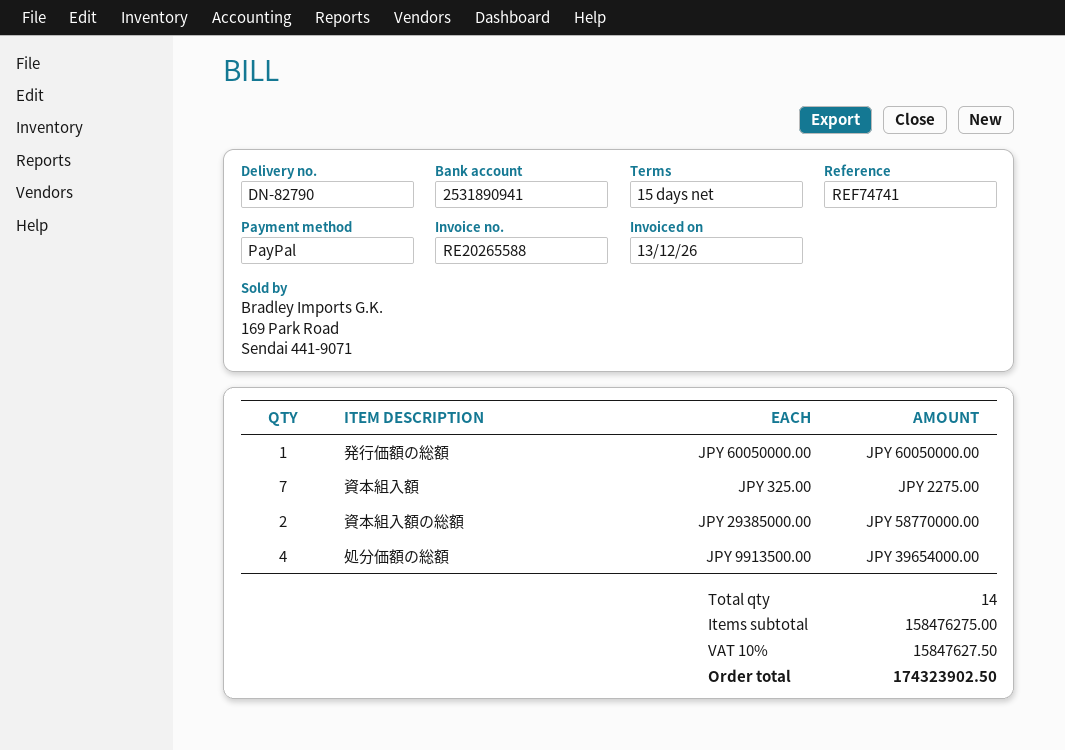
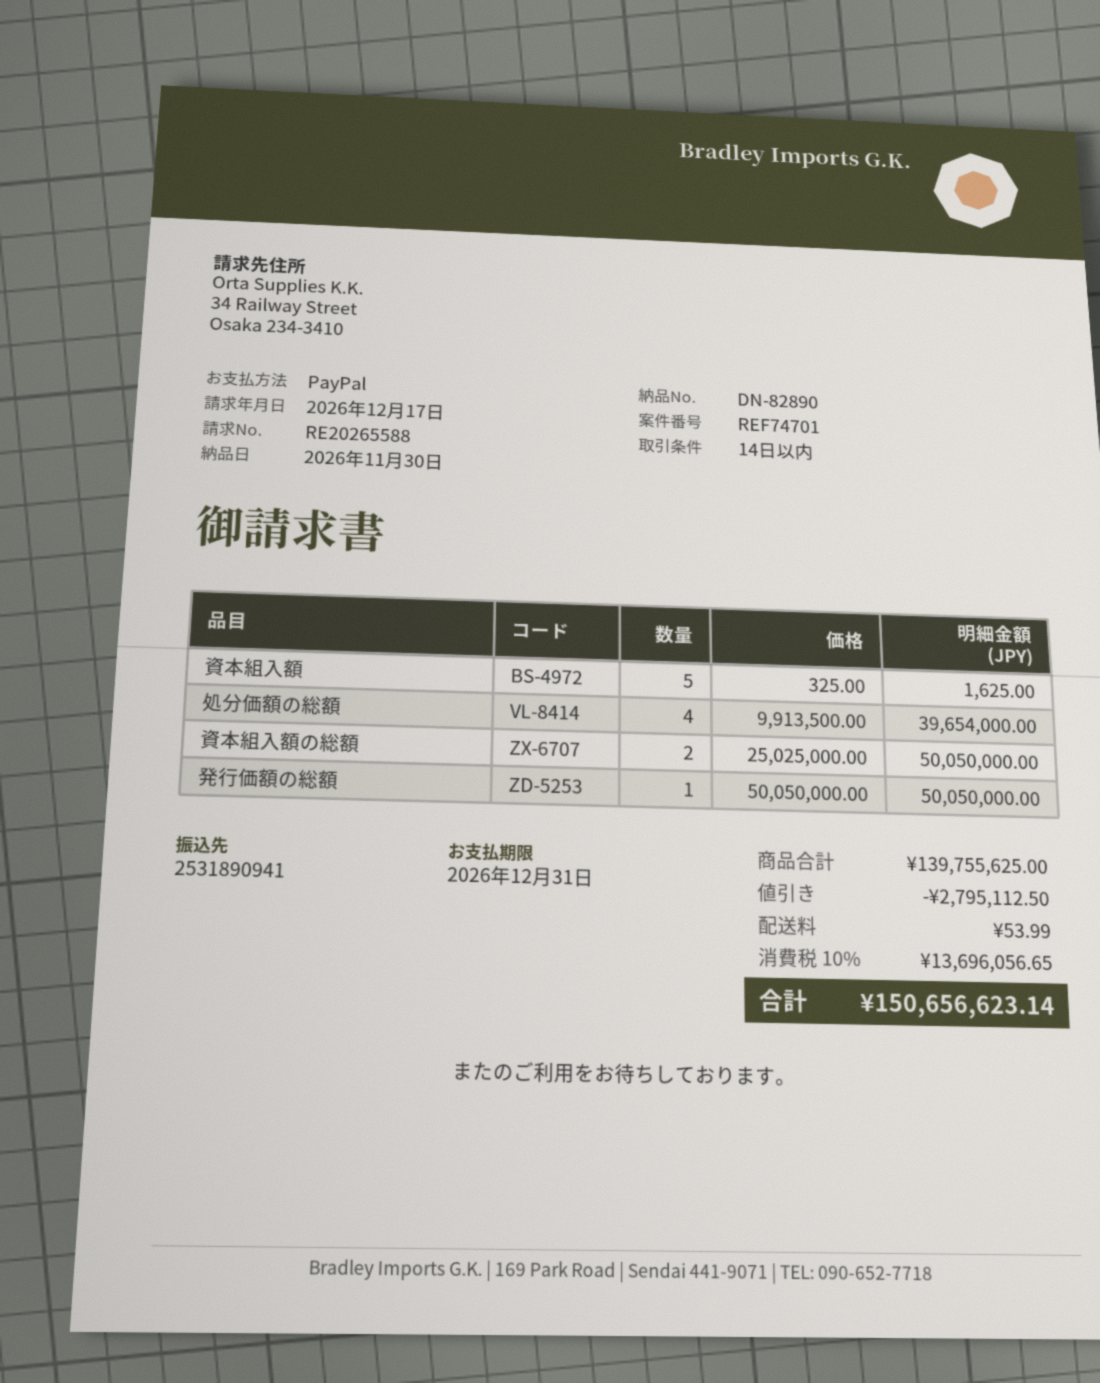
delivery note number: DN-82790 -> DN-82890
invoice date: 2026-12-13 -> 2026-12-17
payment terms: 15 days -> 14 days
reference: REF74741 -> REF74701
発行価額の総額: 1 x 60050000.00 = 60050000.00 -> 1 x 50050000.00 = 50050000.00
資本組入額: 7 x 325.00 = 2275.00 -> 5 x 325.00 = 1625.00
資本組入額の総額: 2 x 29385000.00 = 58770000.00 -> 2 x 25025000.00 = 50050000.00
subtotal: 158476275.00 -> 139755625.00
discount: none -> 2795112.50
shipping: none -> 53.99
tax: 10% = 15847627.50 -> 10% = 13696056.65
total: 174323902.50 -> 150656623.14

